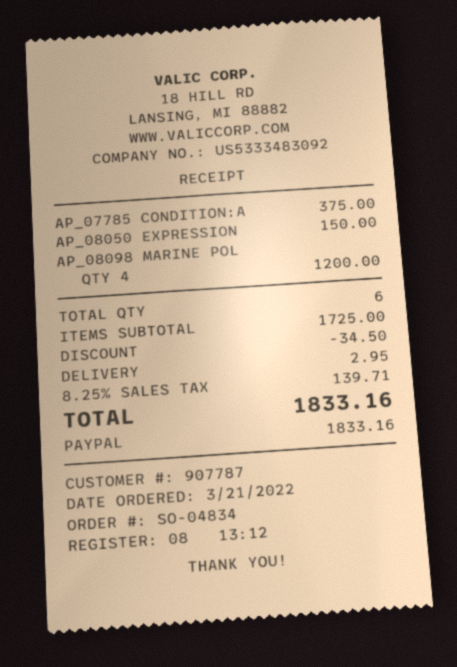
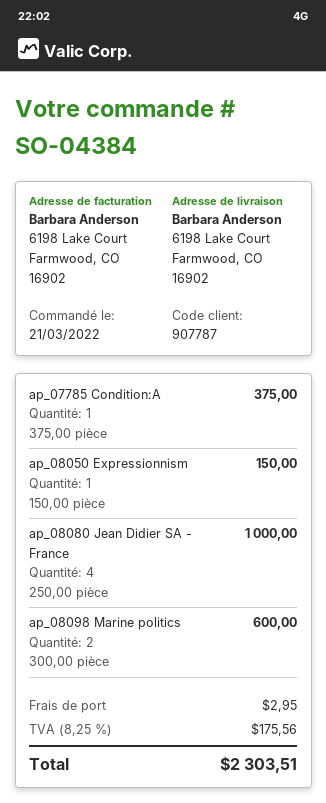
order number: SO-04834 -> SO-04384
AP_08098 MARINE POL: 4 for 1200.00 -> 2 for 600.00
ap_08080 Jean Didier SA - France: none -> 4 for 1000.00
discount: 34.50 -> none
tax: 8.25% = 139.71 -> 8.25% = 175.56
total: 1833.16 -> 2303.51

